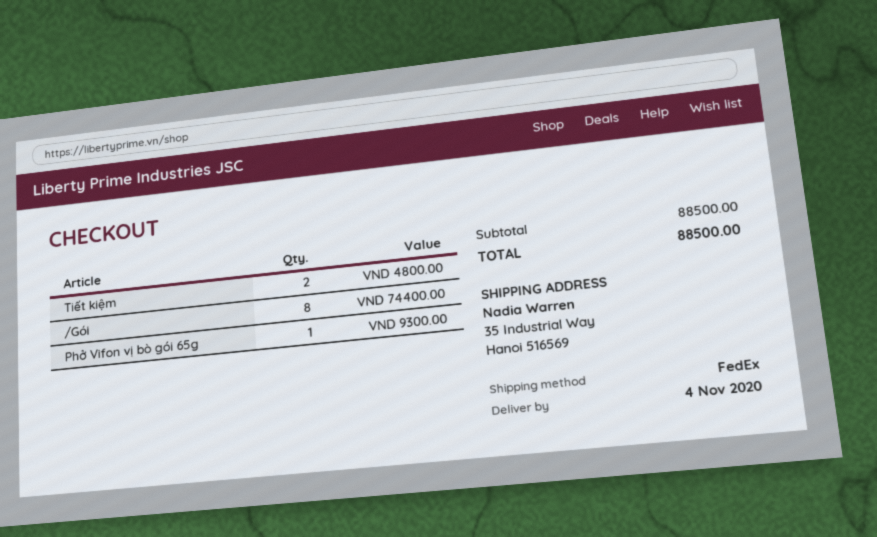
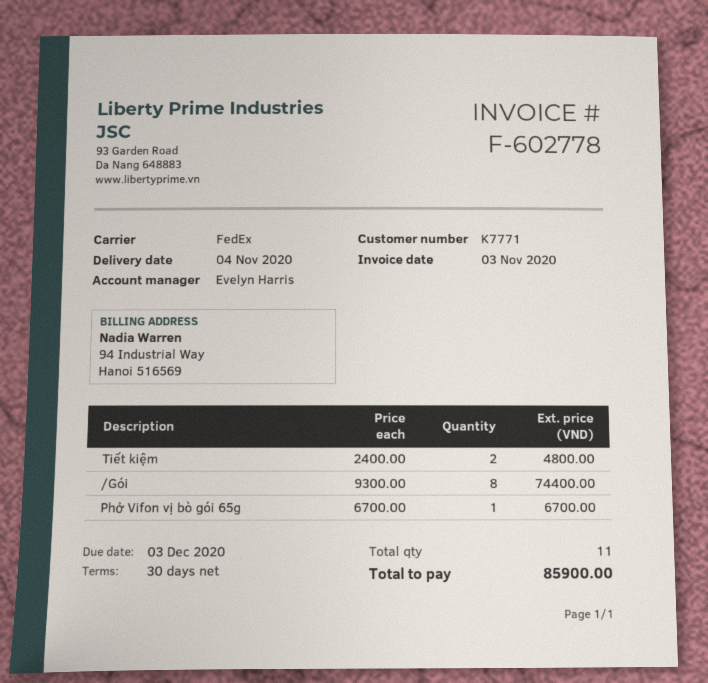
Phở Vifon vị bò gói 65g: 1 for 9300.00 -> 1 for 6700.00
total: 88500.00 -> 85900.00

